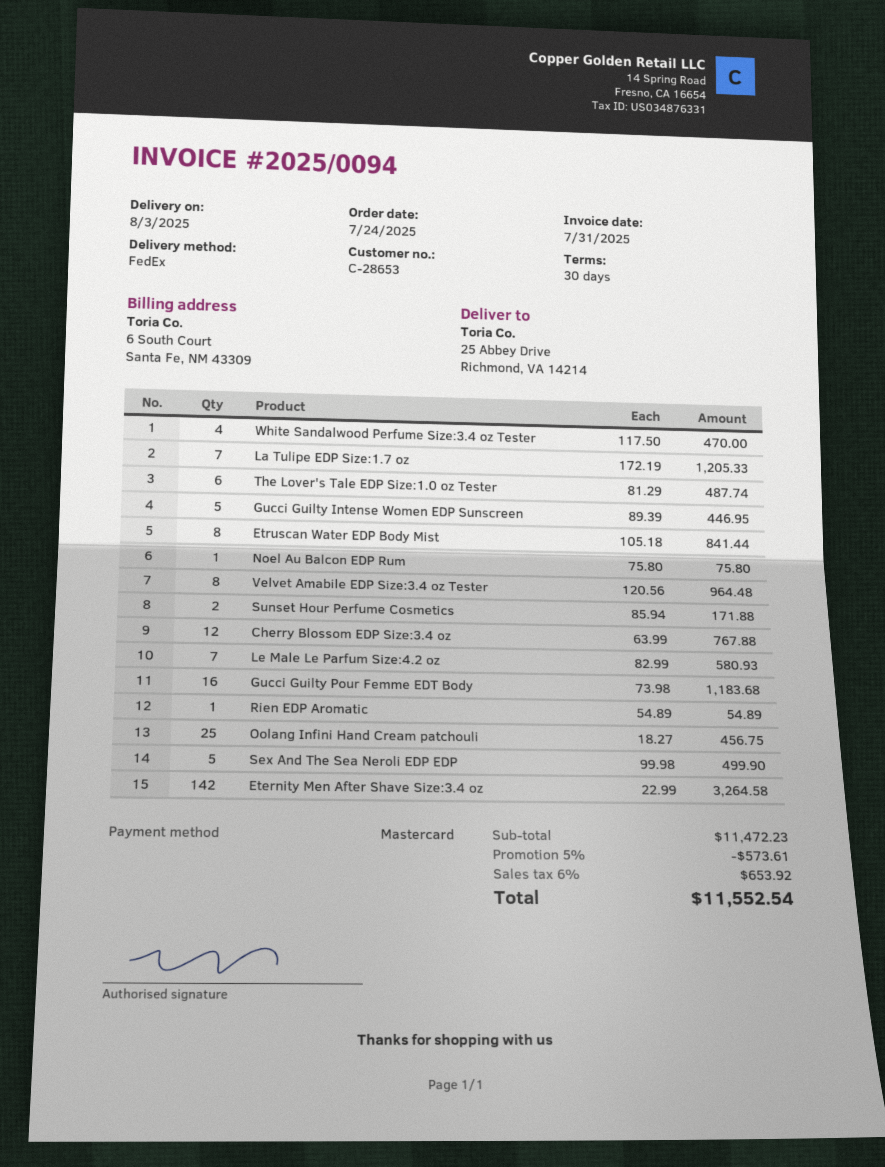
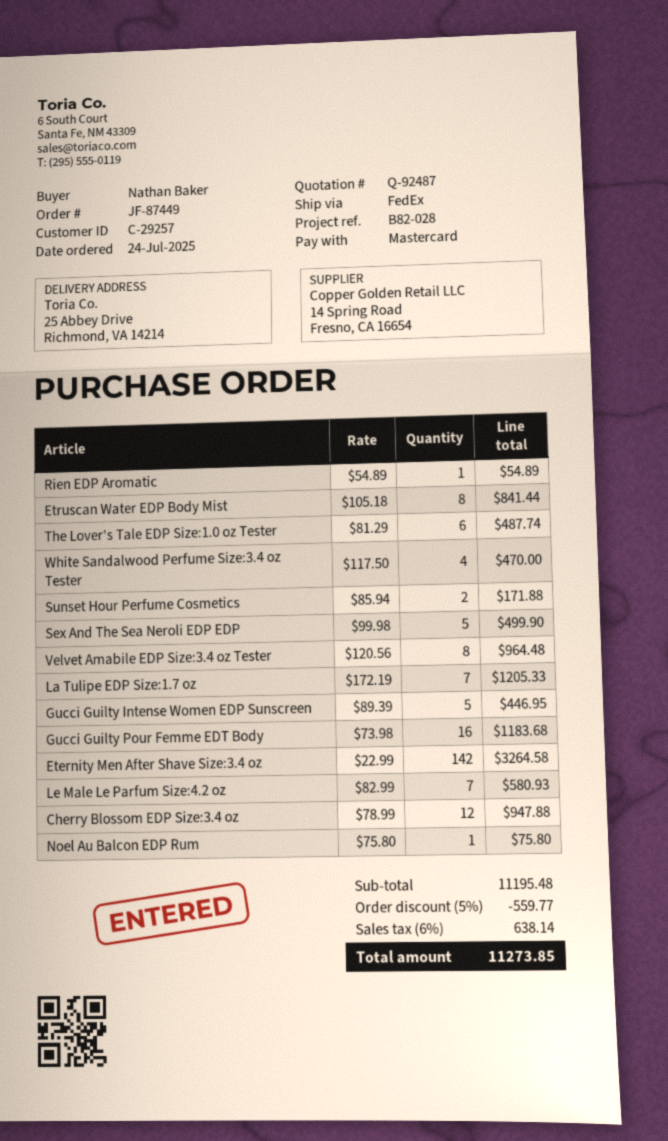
customer number: C-28653 -> C-29257
Cherry Blossom EDP Size:3.4 oz: 12 x 63.99 = 767.88 -> 12 x 78.99 = 947.88
Oolang Infini Hand Cream patchouli: 25 x 18.27 = 456.75 -> none
subtotal: 11472.23 -> 11195.48
discount: 5% = 573.61 -> 5% = 559.77
tax: 6% = 653.92 -> 6% = 638.14
total: 11552.54 -> 11273.85

